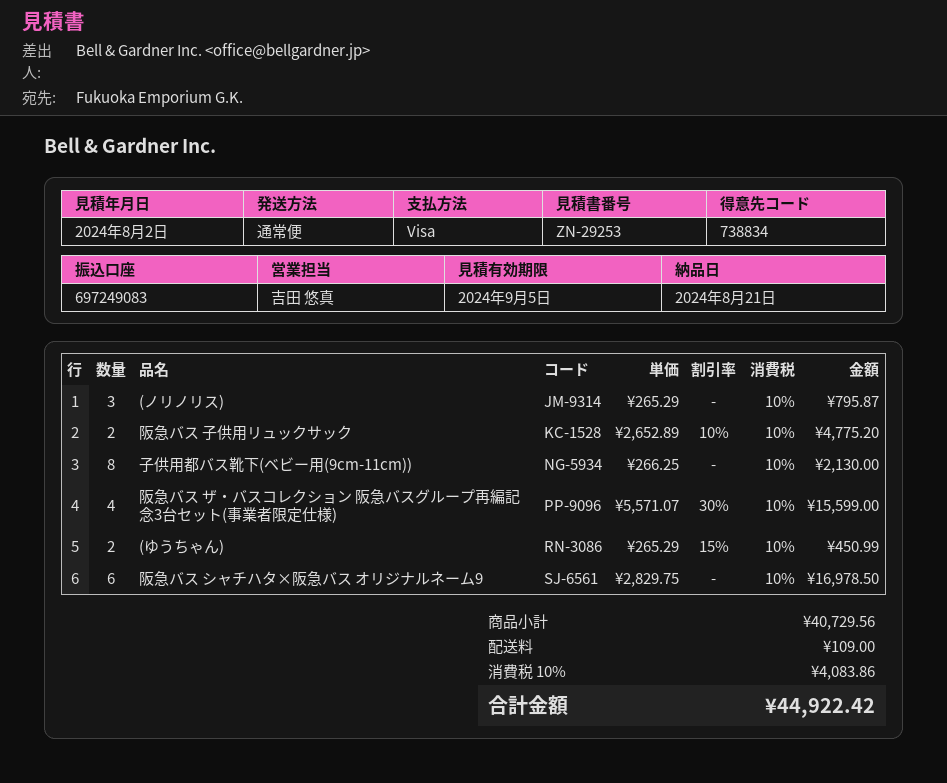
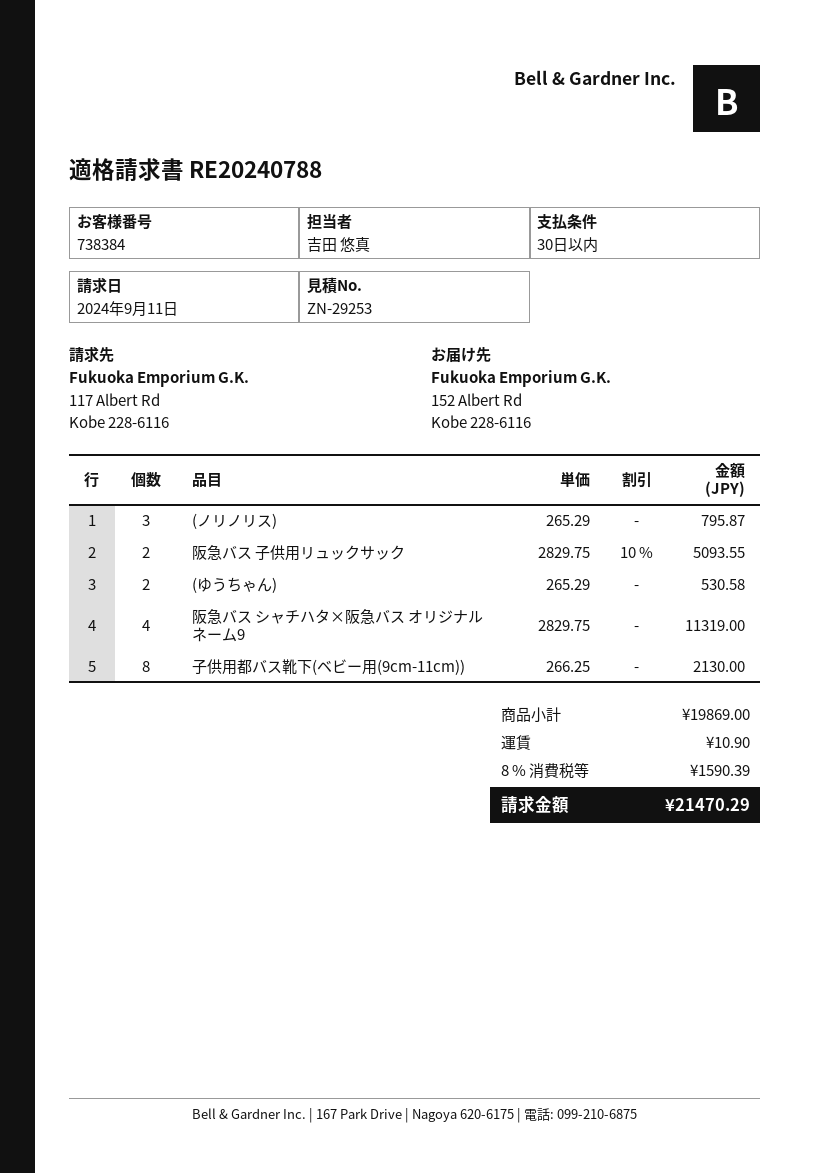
customer number: 738834 -> 738384
阪急バス 子供用リュックサック: 2 x 2652.89 - 10% = 4775.20 -> 2 x 2829.75 - 10% = 5093.55
阪急バス ザ・バスコレクション 阪急バスグループ再編記念3台セット(事業者限定仕様): 4 x 5571.07 - 30% = 15599.00 -> none
(ゆうちゃん): 2 x 265.29 - 15% = 450.99 -> 2 x 265.29 = 530.58
阪急バス シャチハタ×阪急バス オリジナルネーム9: 6 x 2829.75 = 16978.50 -> 4 x 2829.75 = 11319.00
subtotal: 40729.56 -> 19869.00
shipping: 109.00 -> 10.90
tax: 10% = 4083.86 -> 8% = 1590.39
total: 44922.42 -> 21470.29

